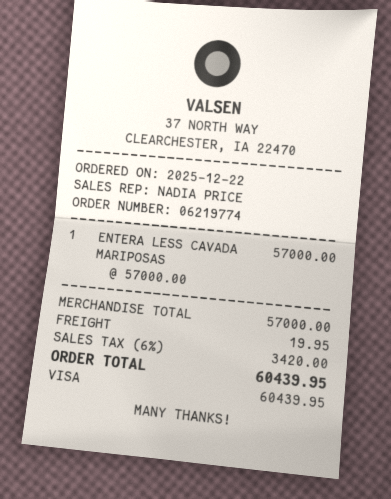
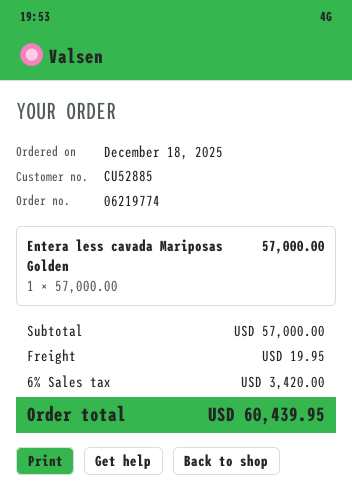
order date: 2025-12-22 -> 2025-12-18

